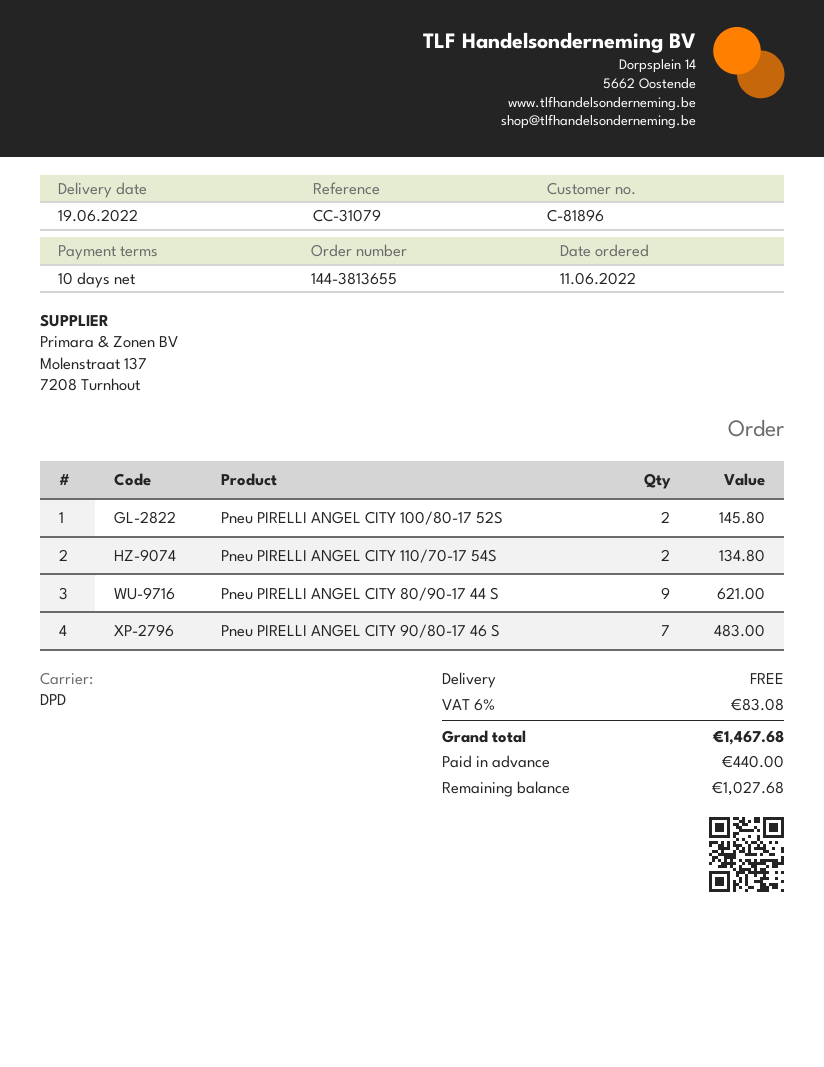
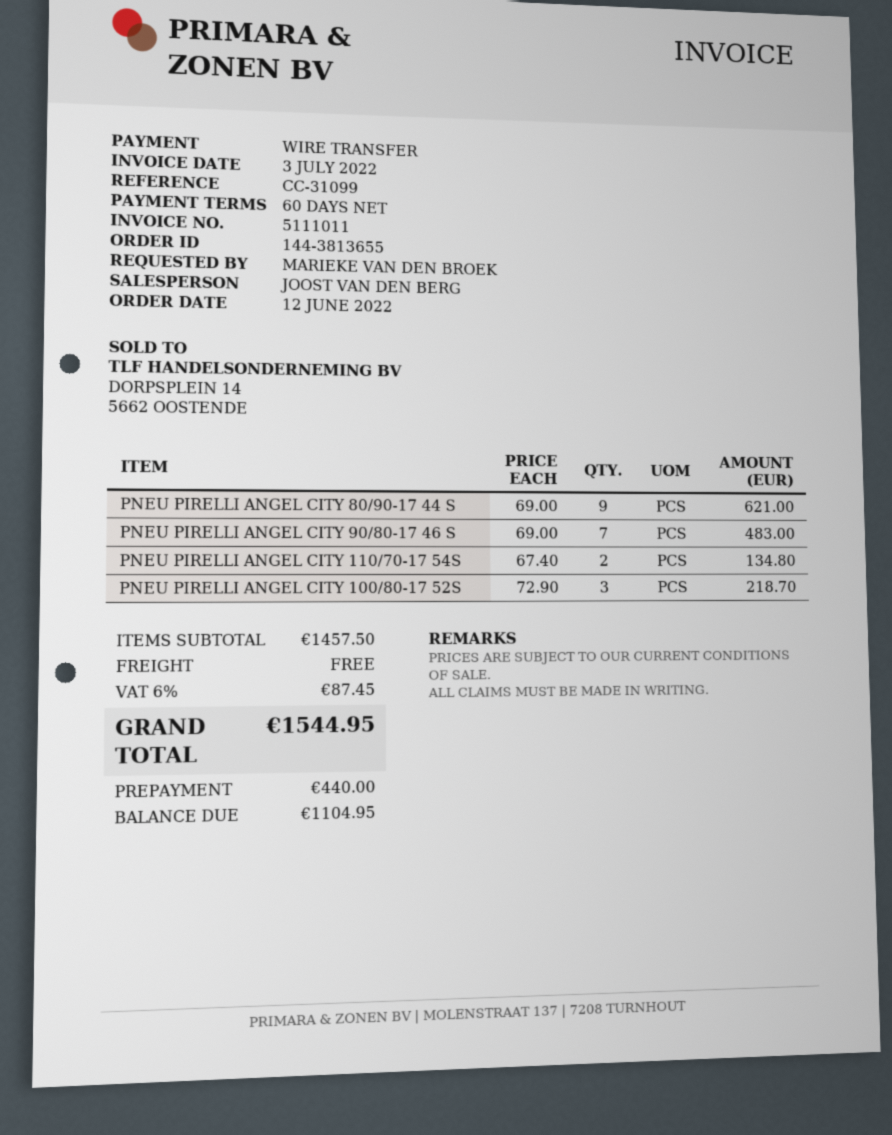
order date: 2022-06-11 -> 2022-06-12
payment terms: 10 days -> 60 days
reference: CC-31079 -> CC-31099
Pneu PIRELLI ANGEL CITY 100/80-17 52S: 2 for 145.80 -> 3 for 218.70
tax: 6% = 83.08 -> 6% = 87.45
total: 1467.68 -> 1544.95
balance: 1027.68 -> 1104.95

